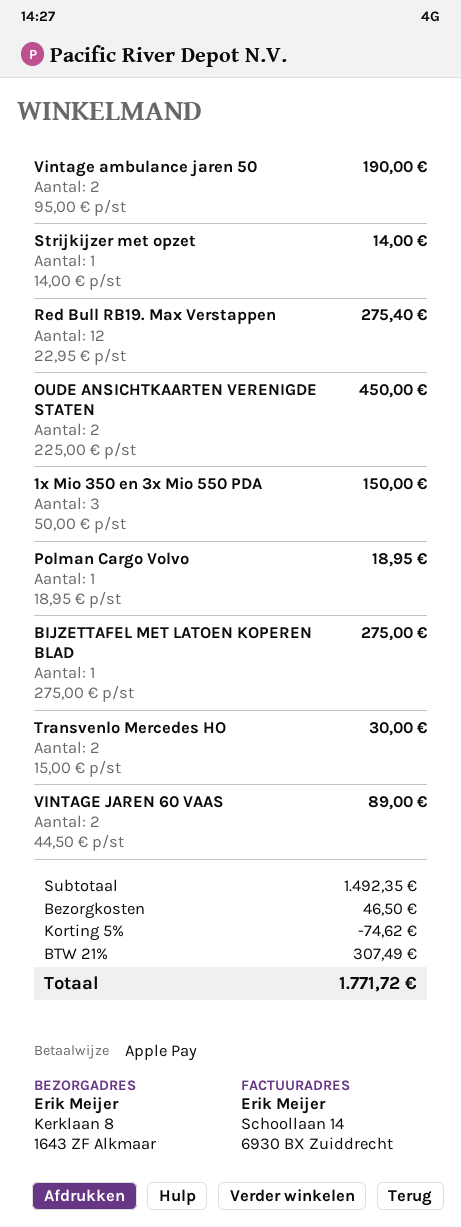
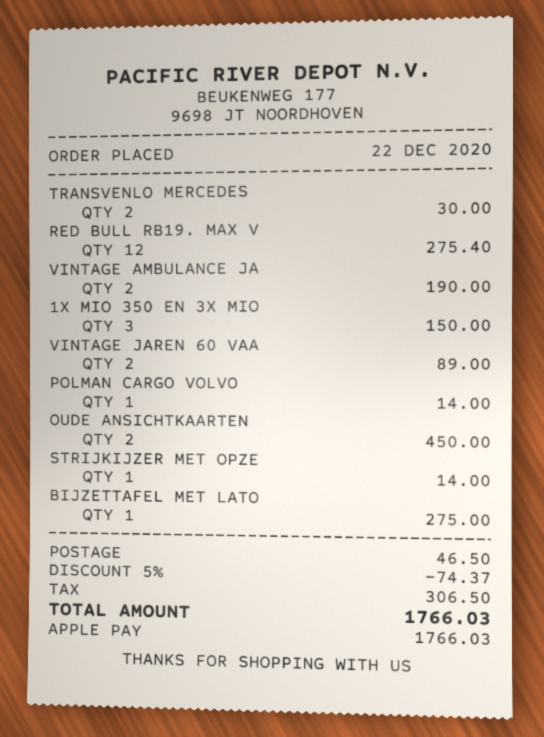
Polman Cargo Volvo: 1 for 18.95 -> 1 for 14.00
discount: 5% = 74.62 -> 5% = 74.37
tax: 307.49 -> 306.50
total: 1771.72 -> 1766.03

